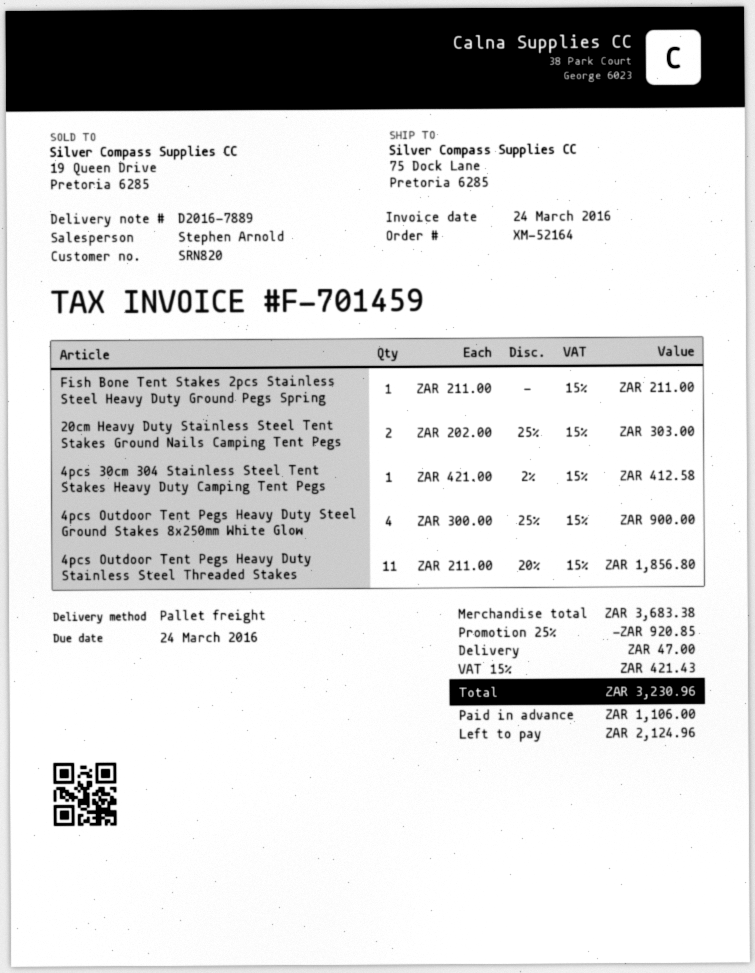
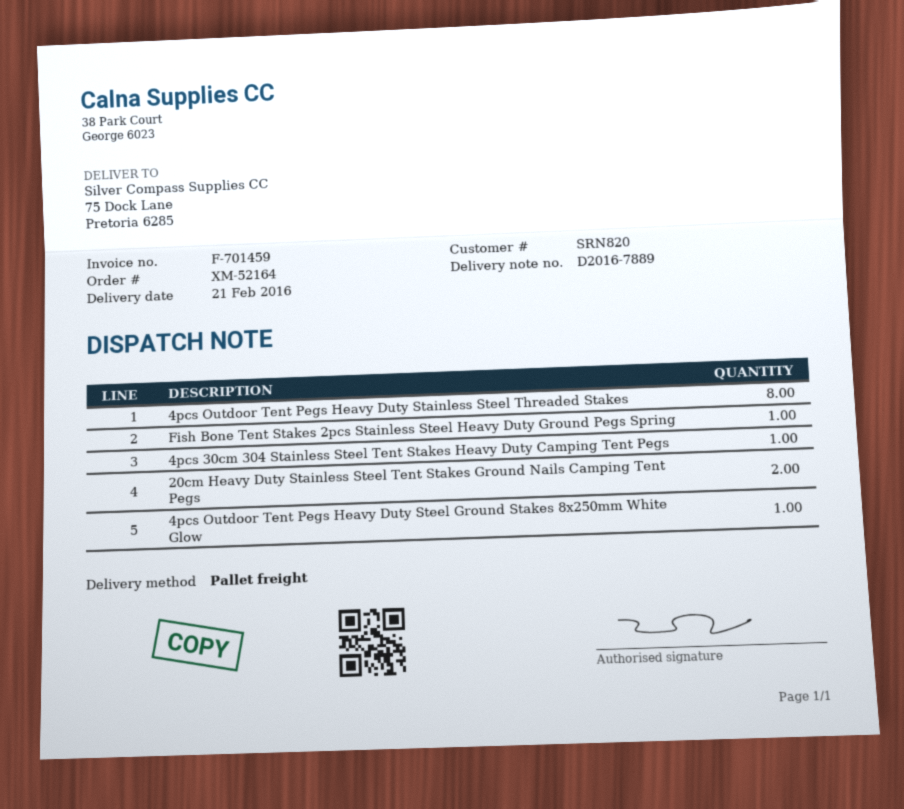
4pcs Outdoor Tent Pegs Heavy Duty Steel Ground Stakes 8x250mm White Glow: 4 -> 1
4pcs Outdoor Tent Pegs Heavy Duty Stainless Steel Threaded Stakes: 11 -> 8

